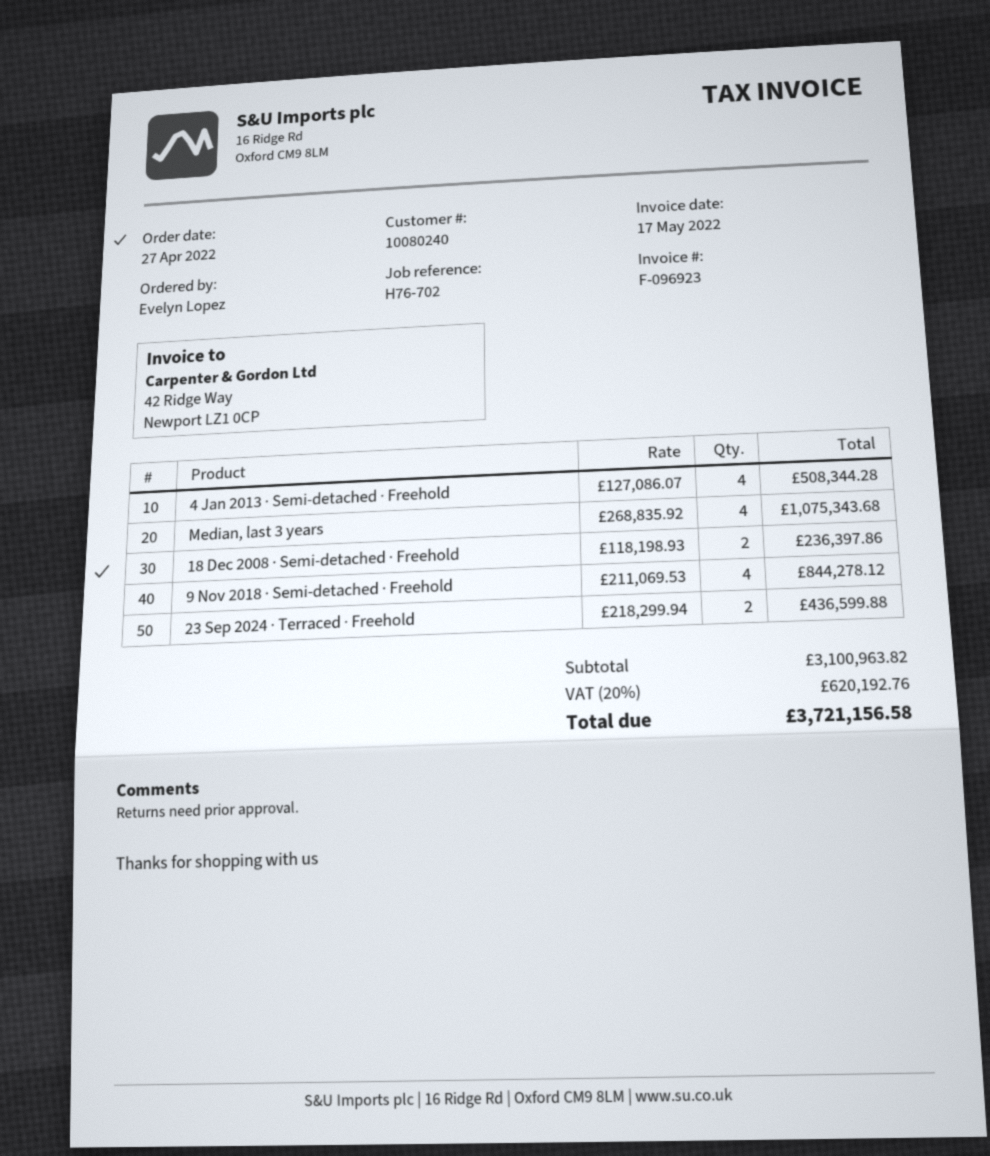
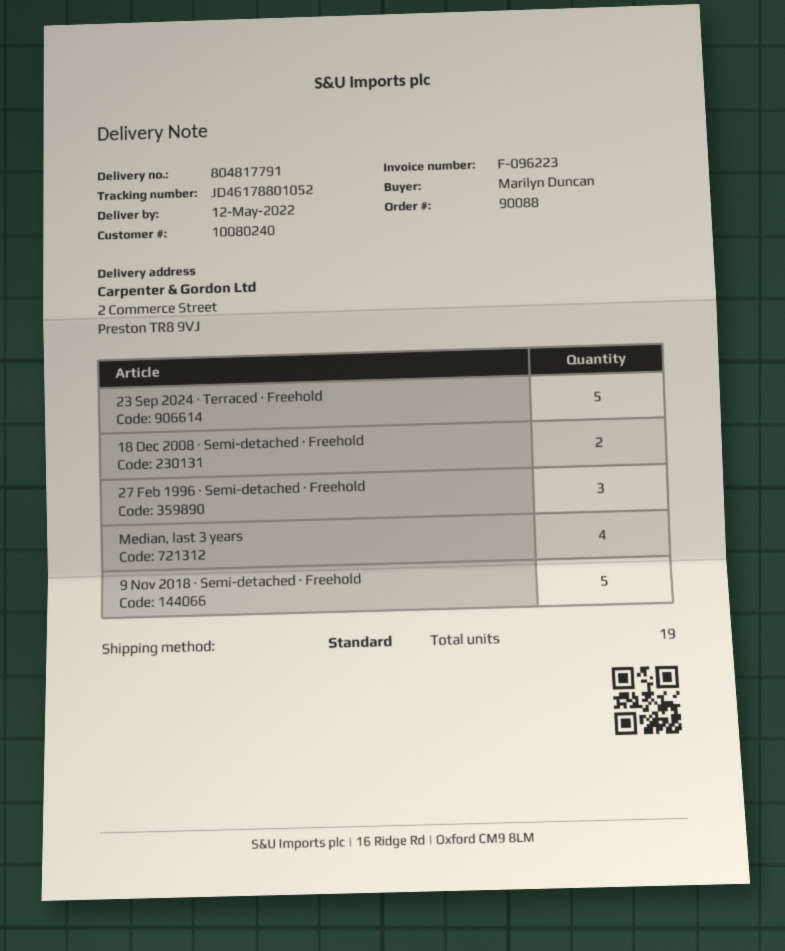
invoice number: F-096923 -> F-096223
ordered by: Evelyn Lopez -> Marilyn Duncan
4 Jan 2013 · Semi-detached · Freehold: 4 -> none
9 Nov 2018 · Semi-detached · Freehold: 4 -> 5
23 Sep 2024 · Terraced · Freehold: 2 -> 5
27 Feb 1996 · Semi-detached · Freehold: none -> 3

